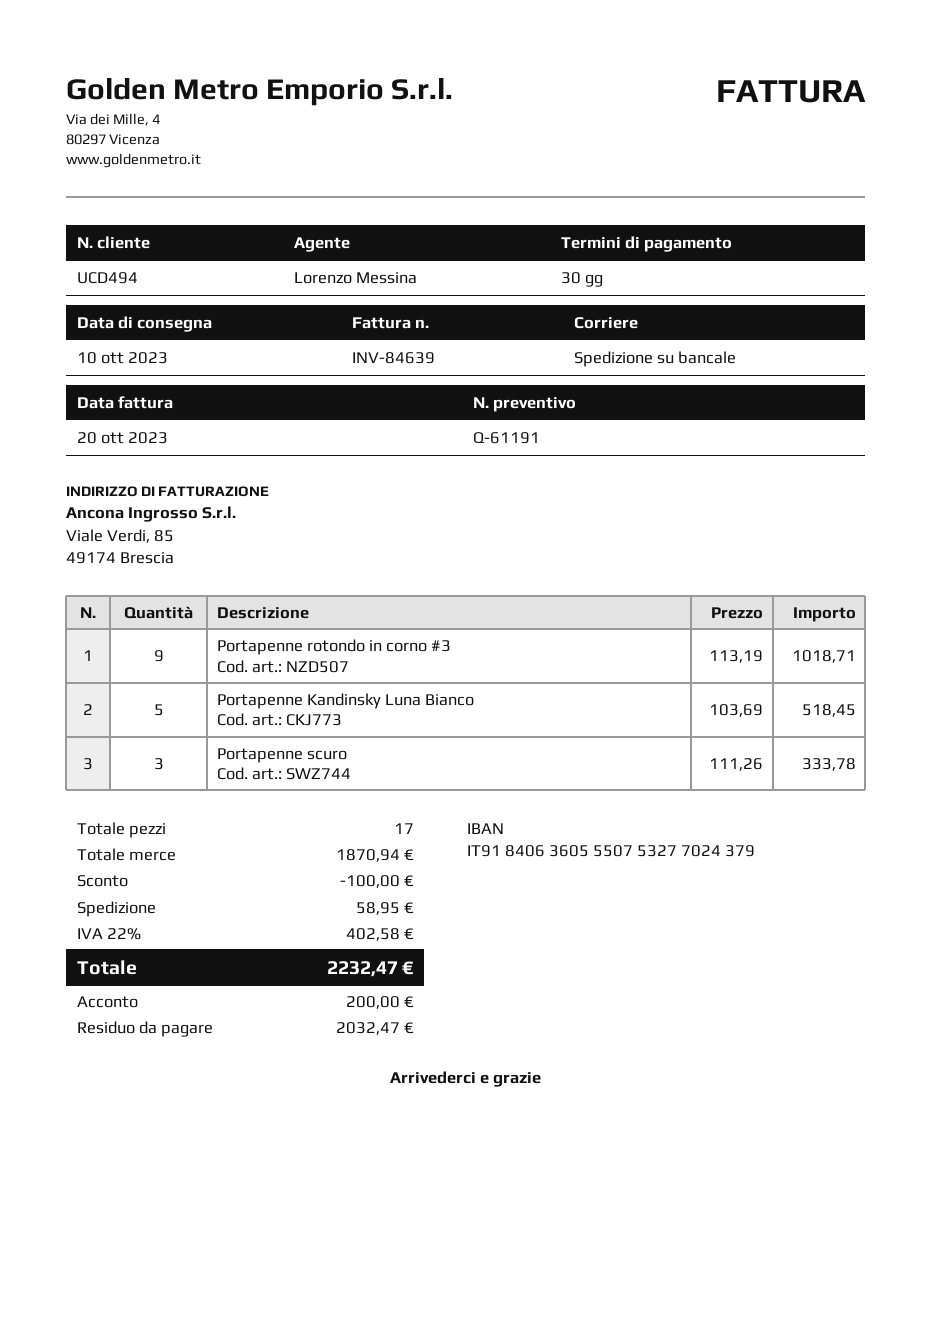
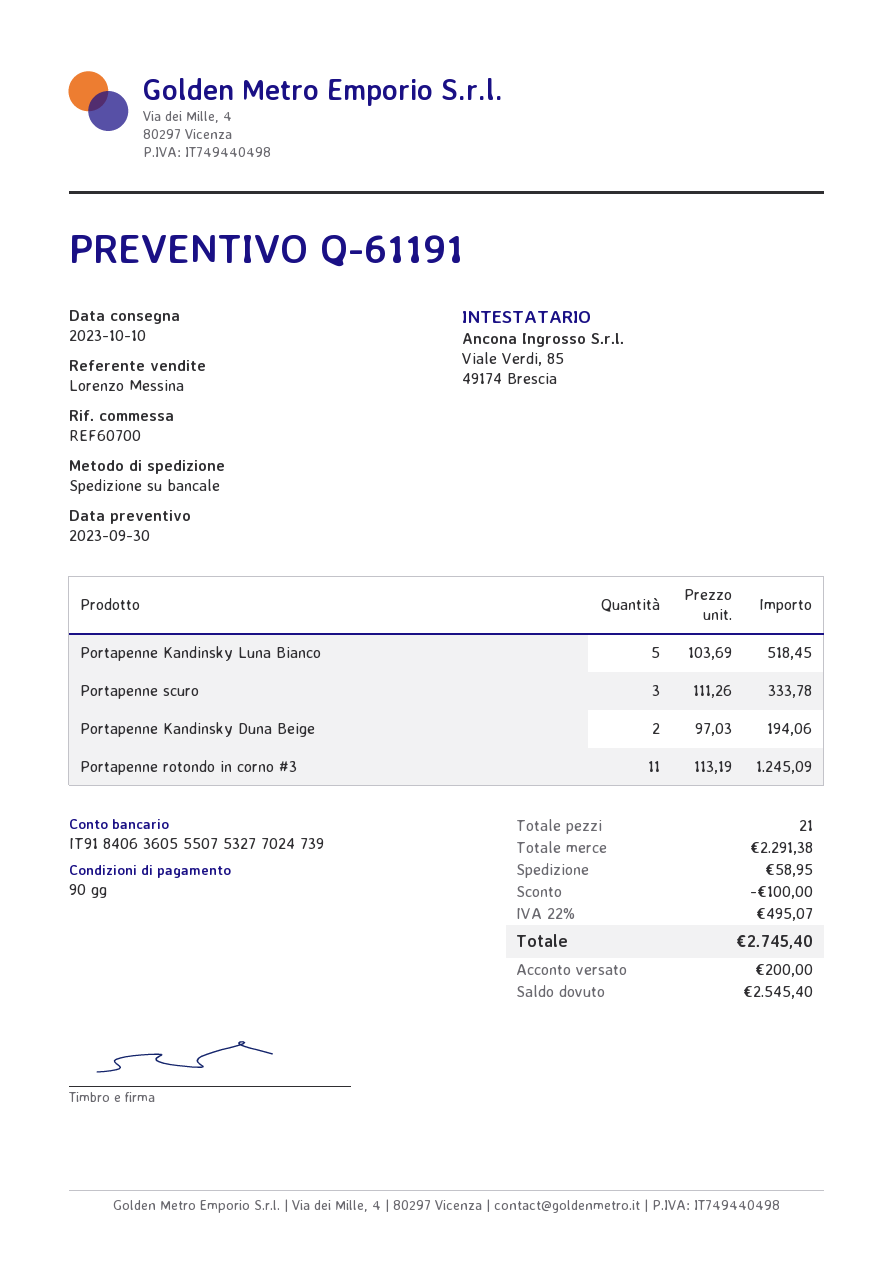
payment terms: 30 days -> 90 days
bank account: IT9184063605550753277024379 -> IT9184063605550753277024739
Portapenne rotondo in corno #3: 9 x 113.19 = 1018.71 -> 11 x 113.19 = 1245.09
Portapenne Kandinsky Duna Beige: none -> 2 x 97.03 = 194.06
total quantity: 17 -> 21
subtotal: 1870.94 -> 2291.38
tax: 22% = 402.58 -> 22% = 495.07
total: 2232.47 -> 2745.40
balance: 2032.47 -> 2545.40

